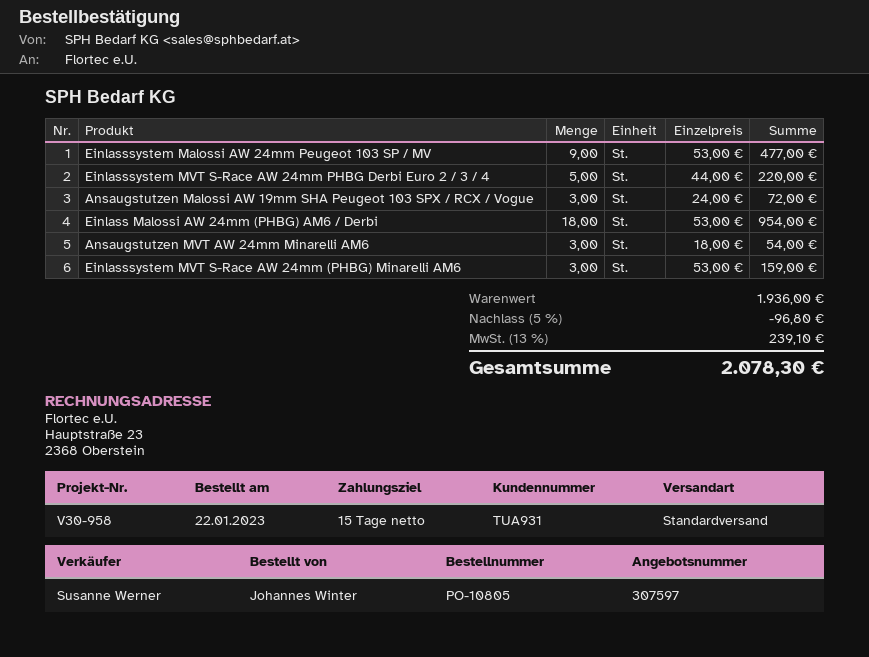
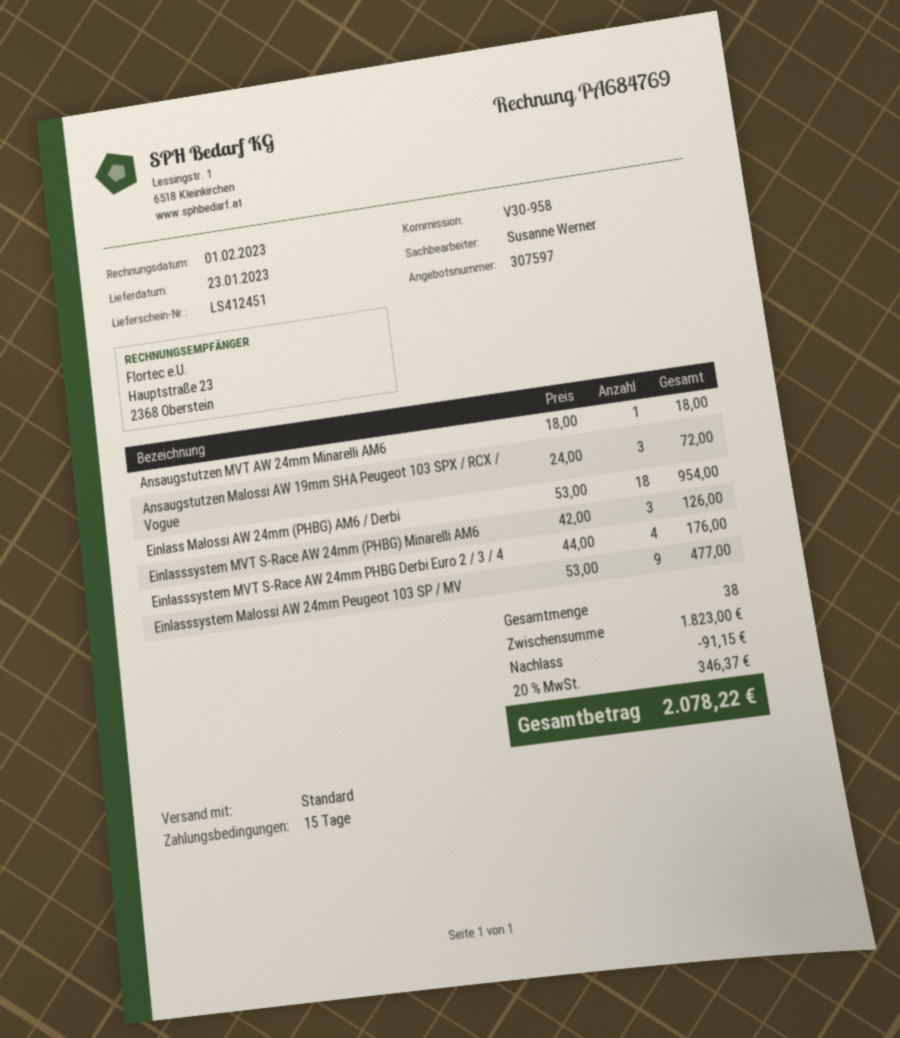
Einlasssystem MVT S-Race AW 24mm PHBG Derbi Euro 2 / 3 / 4: 5 x 44.00 = 220.00 -> 4 x 44.00 = 176.00
Ansaugstutzen MVT AW 24mm Minarelli AM6: 3 x 18.00 = 54.00 -> 1 x 18.00 = 18.00
Einlasssystem MVT S-Race AW 24mm (PHBG) Minarelli AM6: 3 x 53.00 = 159.00 -> 3 x 42.00 = 126.00
subtotal: 1936.00 -> 1823.00
discount: 96.80 -> 91.15
tax: 13% = 239.10 -> 20% = 346.37
total: 2078.30 -> 2078.22

